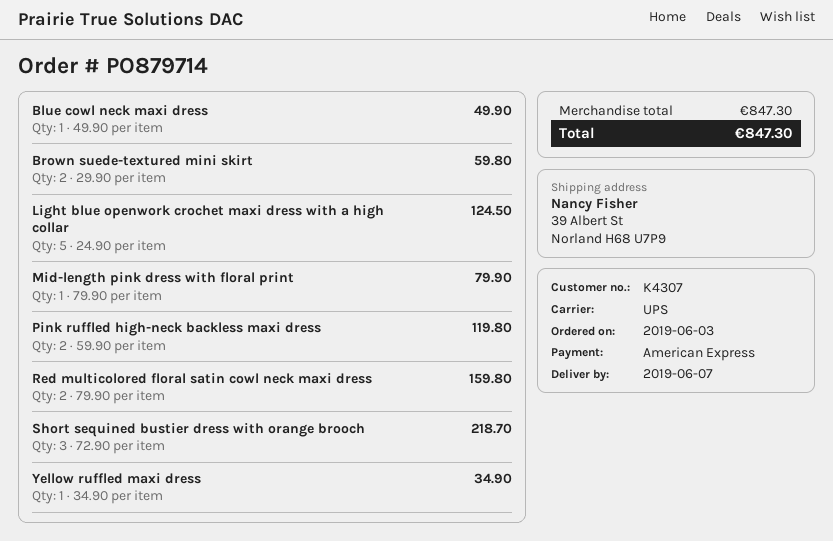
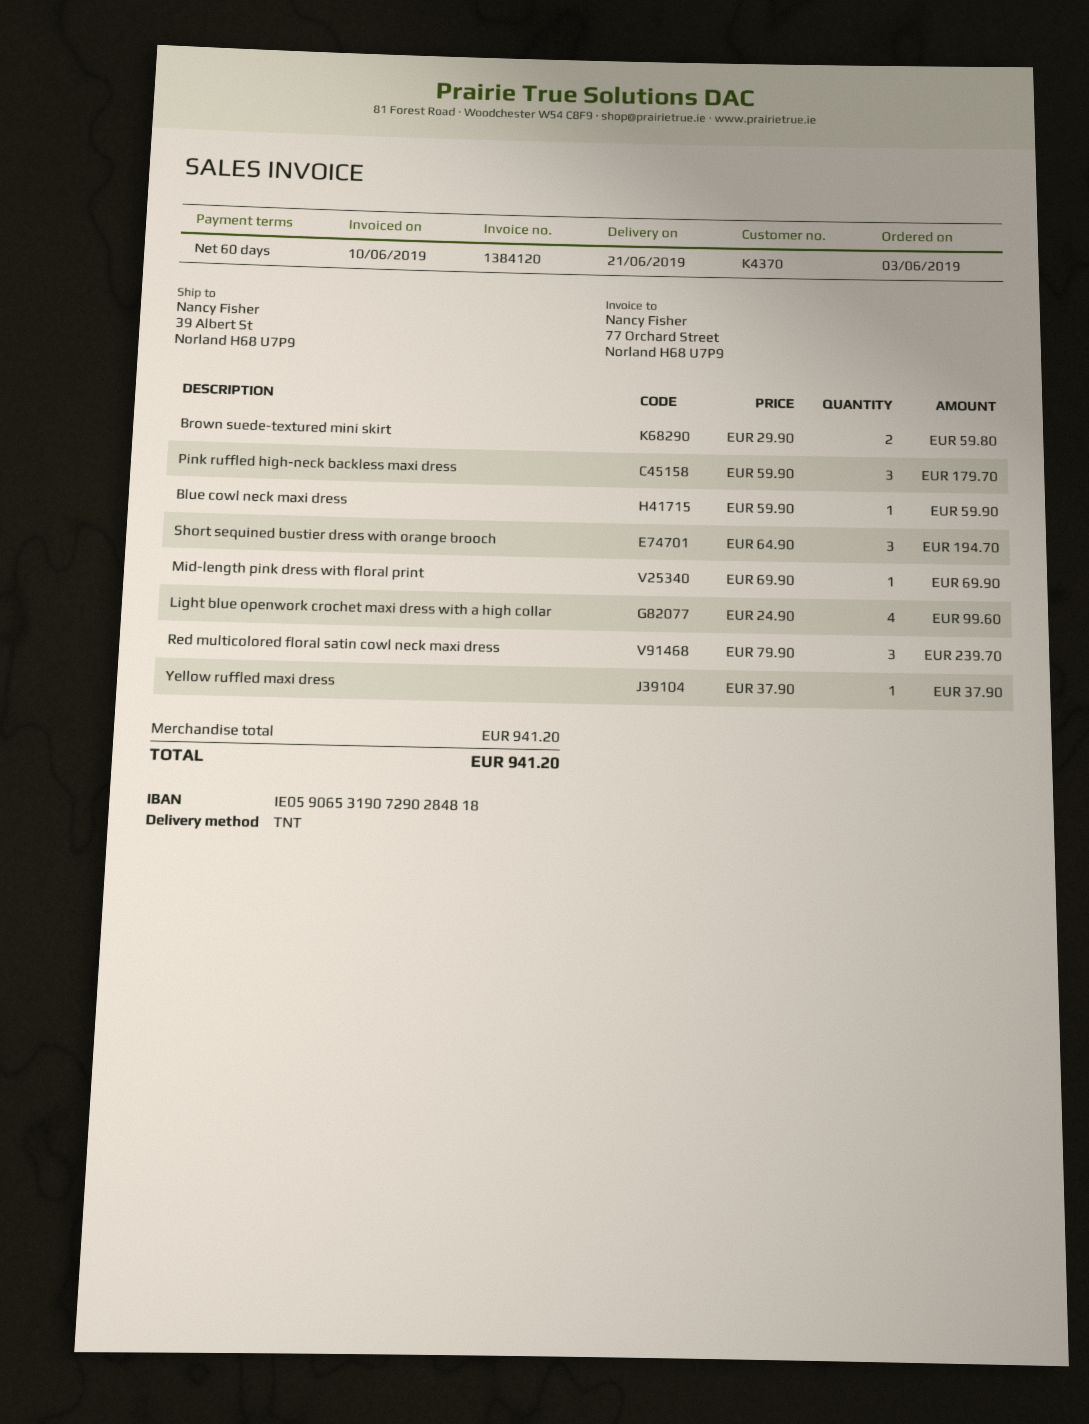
delivery date: 2019-06-07 -> 2019-06-21
customer number: K4307 -> K4370
shipping method: UPS -> TNT
Blue cowl neck maxi dress: 1 x 49.90 = 49.90 -> 1 x 59.90 = 59.90
Light blue openwork crochet maxi dress with a high collar: 5 x 24.90 = 124.50 -> 4 x 24.90 = 99.60
Mid-length pink dress with floral print: 1 x 79.90 = 79.90 -> 1 x 69.90 = 69.90
Pink ruffled high-neck backless maxi dress: 2 x 59.90 = 119.80 -> 3 x 59.90 = 179.70
Red multicolored floral satin cowl neck maxi dress: 2 x 79.90 = 159.80 -> 3 x 79.90 = 239.70
Short sequined bustier dress with orange brooch: 3 x 72.90 = 218.70 -> 3 x 64.90 = 194.70
Yellow ruffled maxi dress: 1 x 34.90 = 34.90 -> 1 x 37.90 = 37.90
subtotal: 847.30 -> 941.20
total: 847.30 -> 941.20

